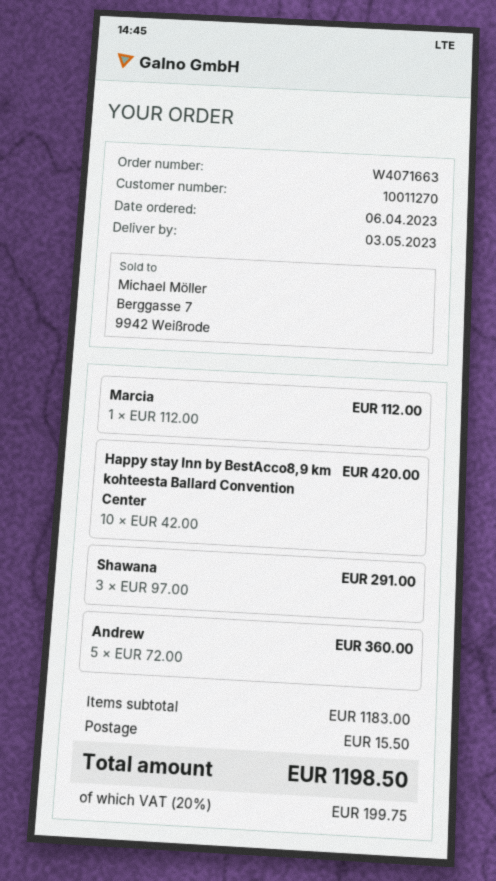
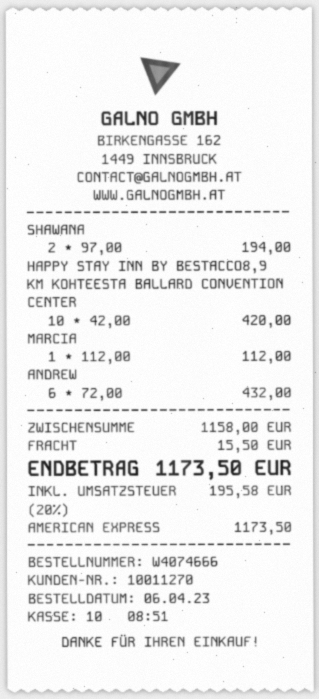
order number: W4071663 -> W4074666
Shawana: 3 x 97.00 = 291.00 -> 2 x 97.00 = 194.00
Andrew: 5 x 72.00 = 360.00 -> 6 x 72.00 = 432.00
subtotal: 1183.00 -> 1158.00
tax: 20% = 199.75 -> 20% = 195.58
total: 1198.50 -> 1173.50

